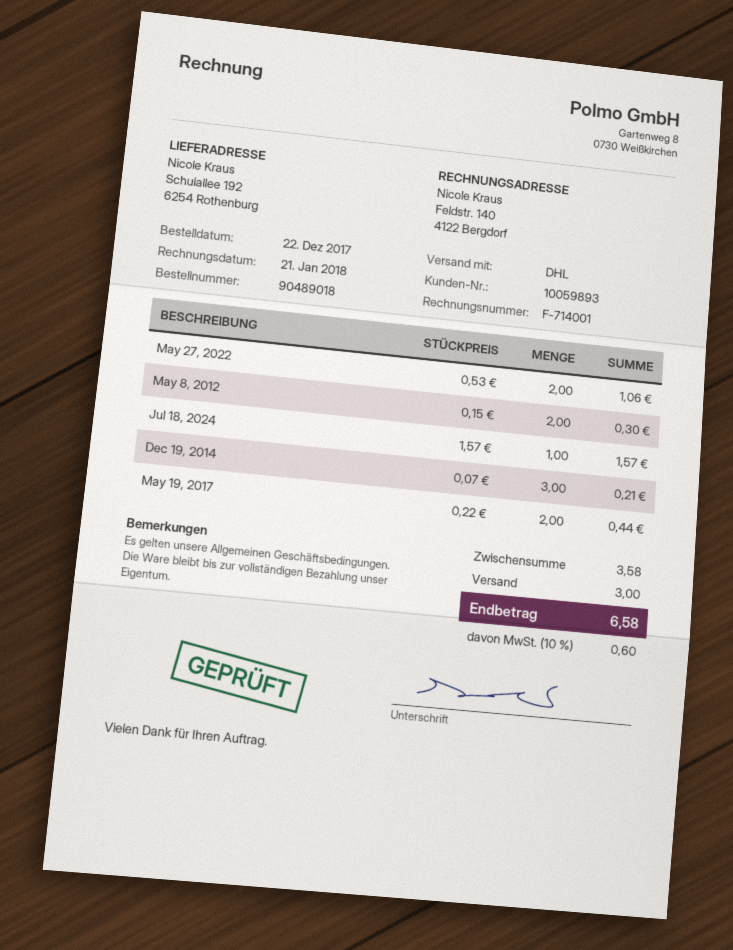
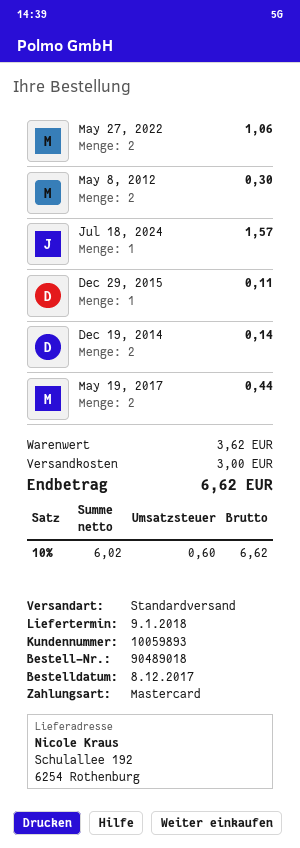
order date: 2017-12-22 -> 2017-12-08
shipping method: DHL -> standard
Dec 19, 2014: 3 for 0.21 -> 2 for 0.14
Dec 29, 2015: none -> 1 for 0.11
subtotal: 3.58 -> 3.62
total: 6.58 -> 6.62

